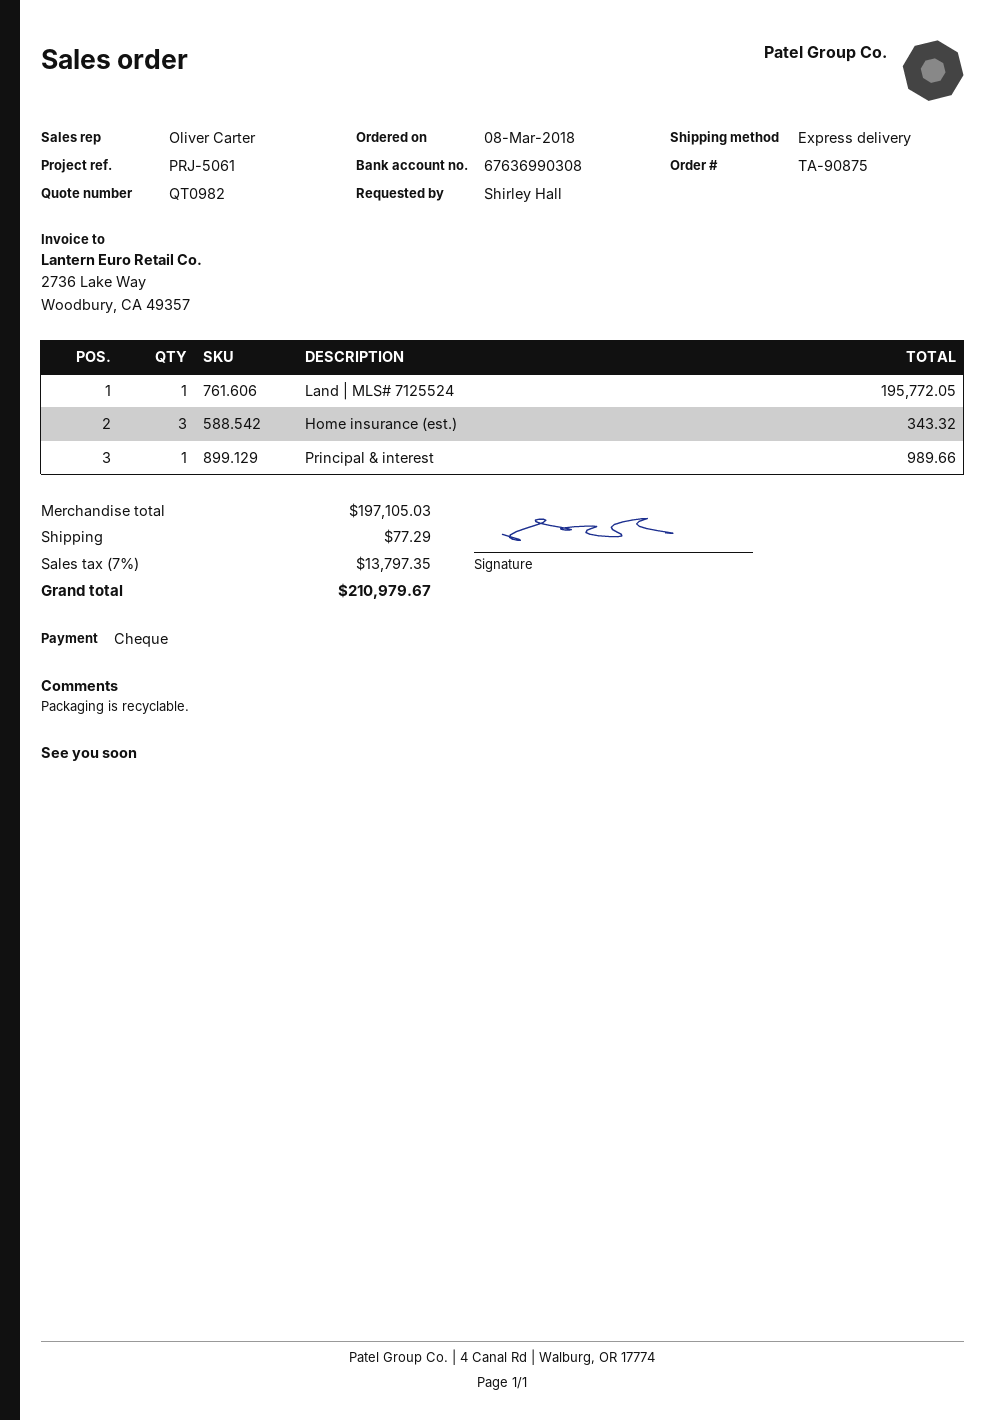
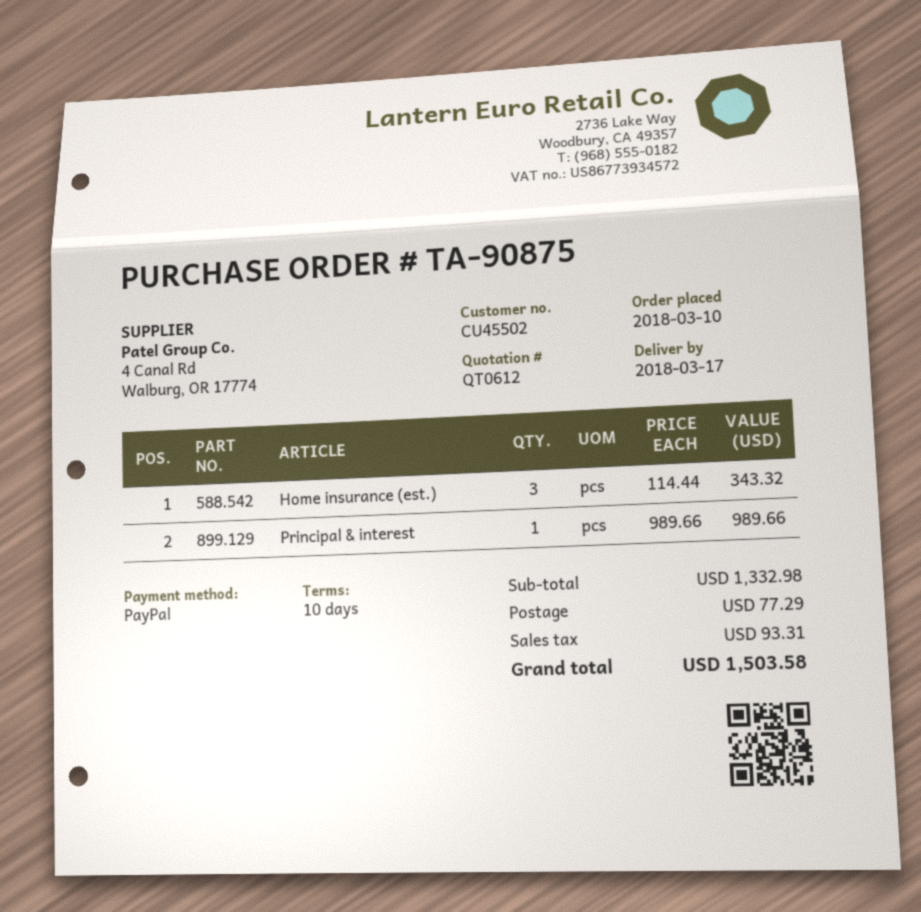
quote number: QT0982 -> QT0612
order date: 2018-03-08 -> 2018-03-10
payment method: cheque -> PayPal
Land | MLS# 7125524: 1 for 195772.05 -> none
subtotal: 197105.03 -> 1332.98
tax: 13797.35 -> 93.31
total: 210979.67 -> 1503.58

